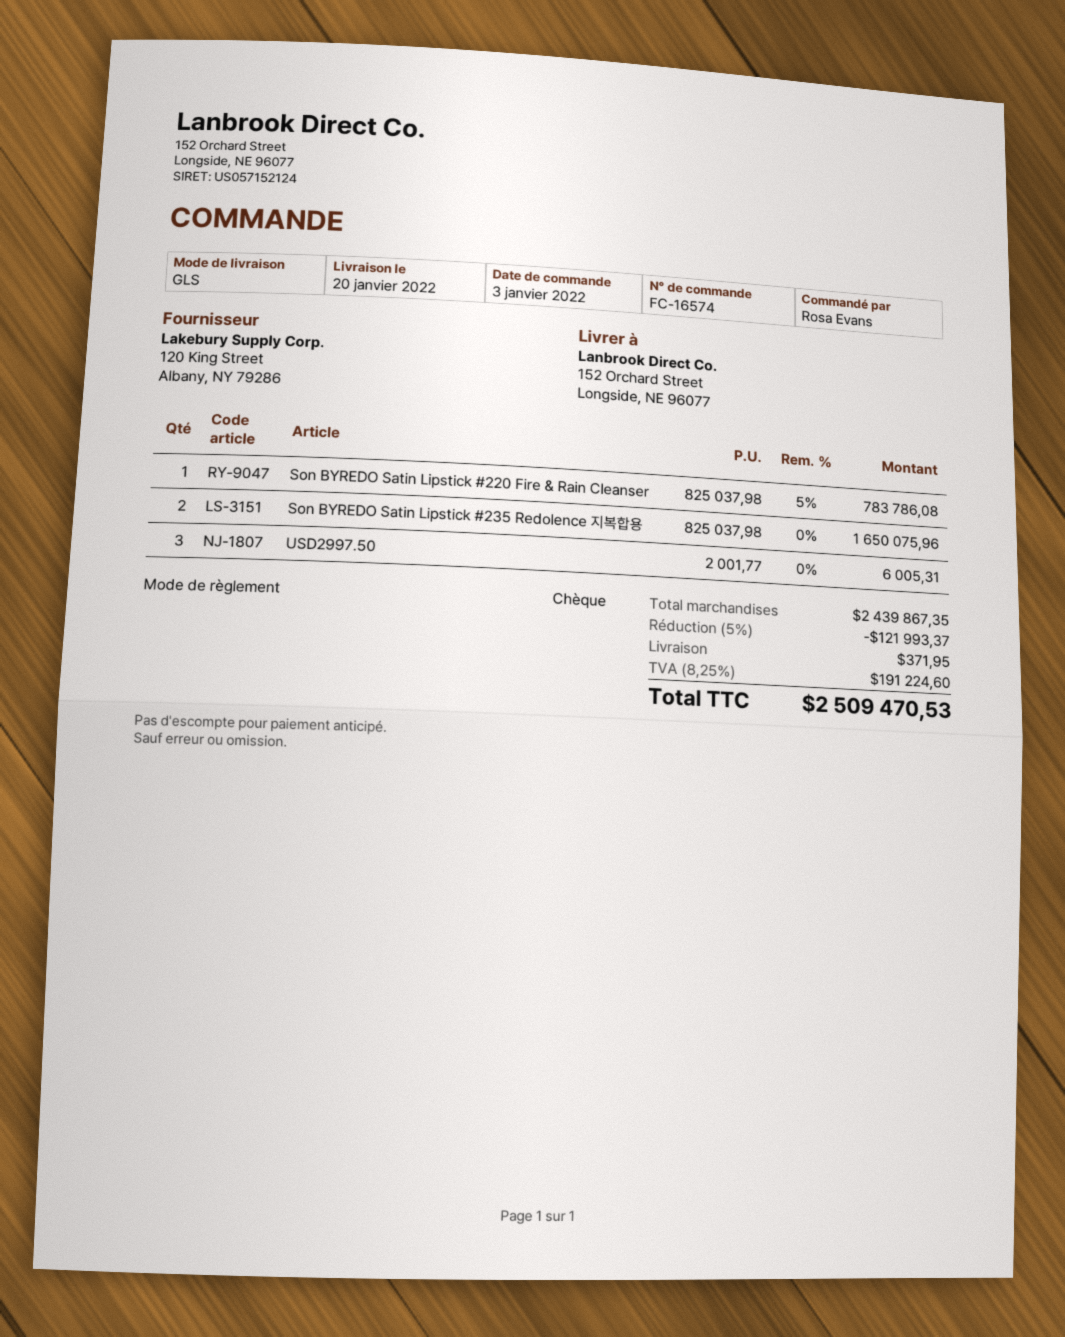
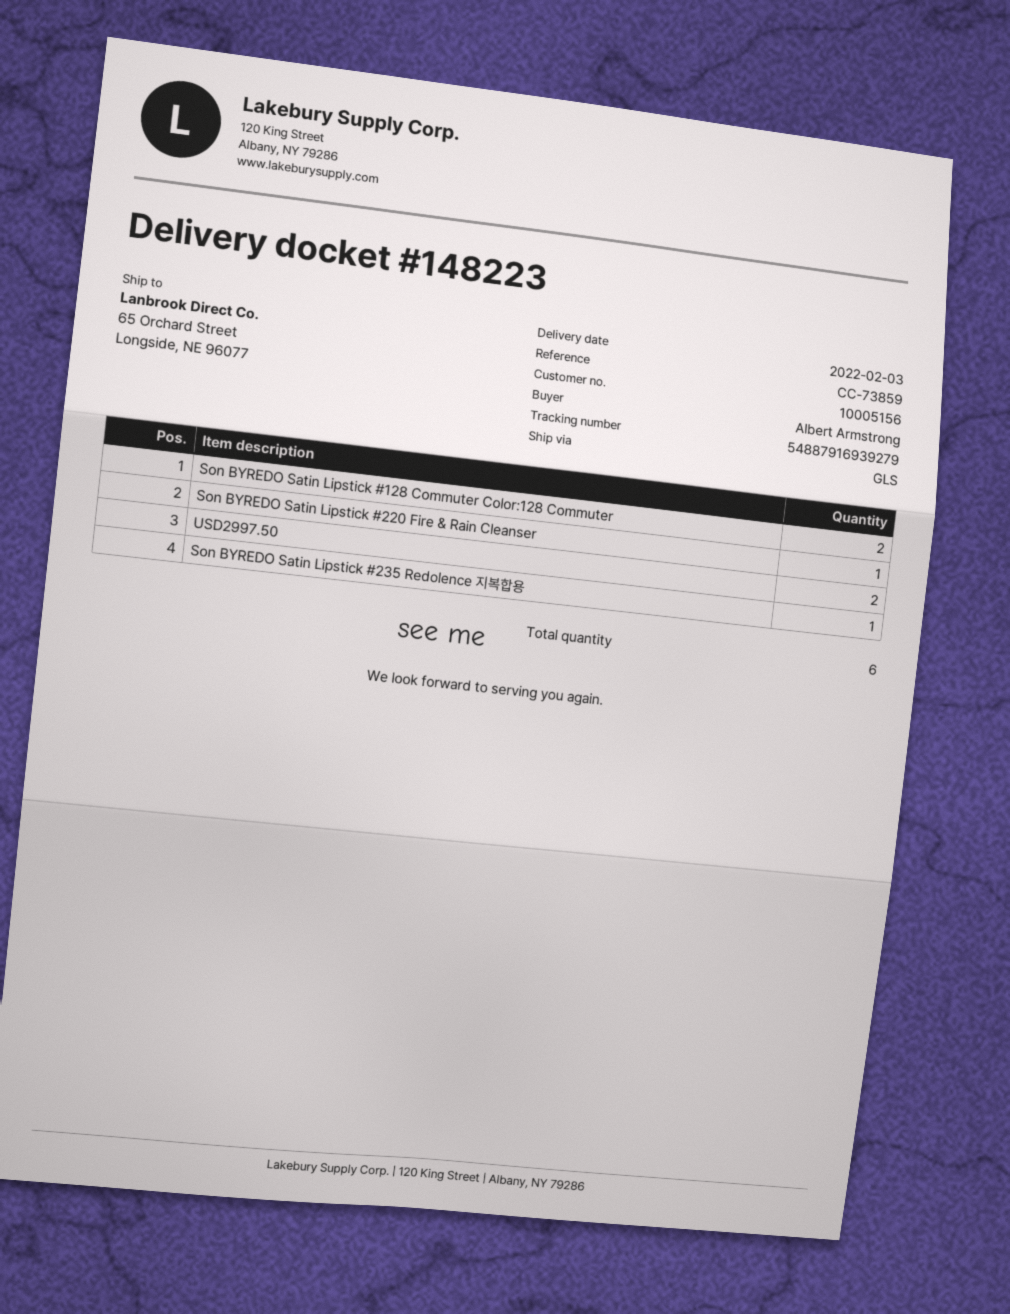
delivery date: 2022-01-20 -> 2022-02-03
ordered by: Rosa Evans -> Albert Armstrong
ship to: 152 Orchard Street, Longside, NE 96077 -> 65 Orchard Street, Longside, NE 96077
Son BYREDO Satin Lipstick #235 Redolence 지복합용: 2 -> 1
USD2997.50: 3 -> 2
Son BYREDO Satin Lipstick #128 Commuter Color:128 Commuter: none -> 2

